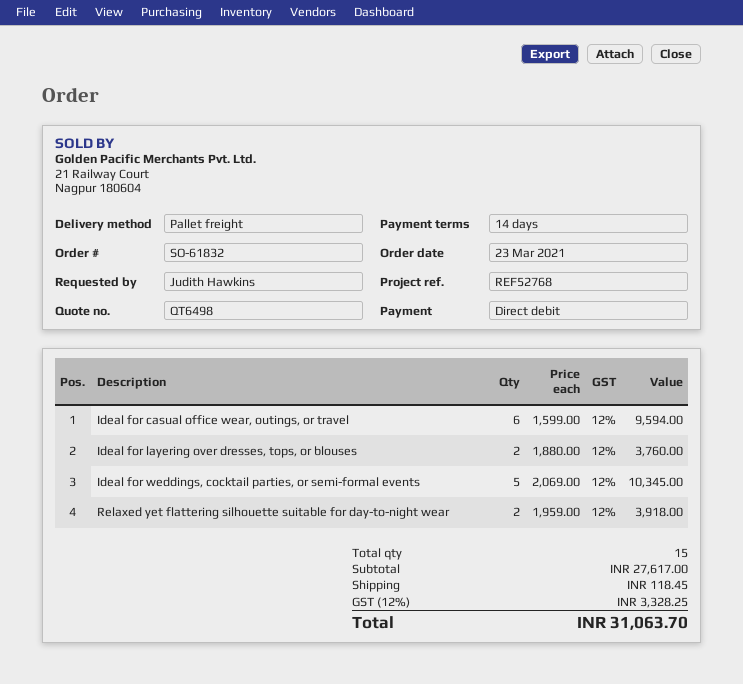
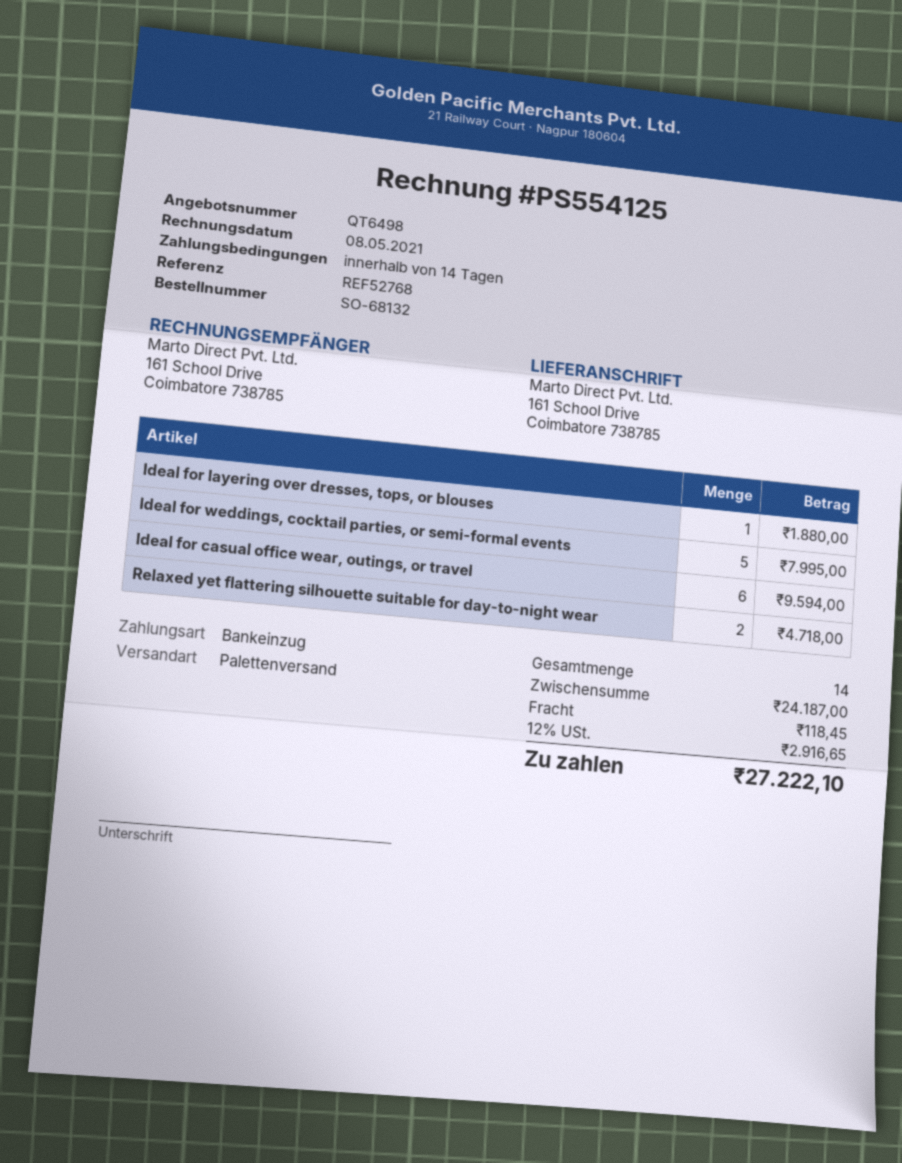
order number: SO-61832 -> SO-68132
Ideal for layering over dresses, tops, or blouses: 2 for 3760.00 -> 1 for 1880.00
Ideal for weddings, cocktail parties, or semi-formal events: 5 for 10345.00 -> 5 for 7995.00
Relaxed yet flattering silhouette suitable for day-to-night wear: 2 for 3918.00 -> 2 for 4718.00
total quantity: 15 -> 14
subtotal: 27617.00 -> 24187.00
tax: 12% = 3328.25 -> 12% = 2916.65
total: 31063.70 -> 27222.10

